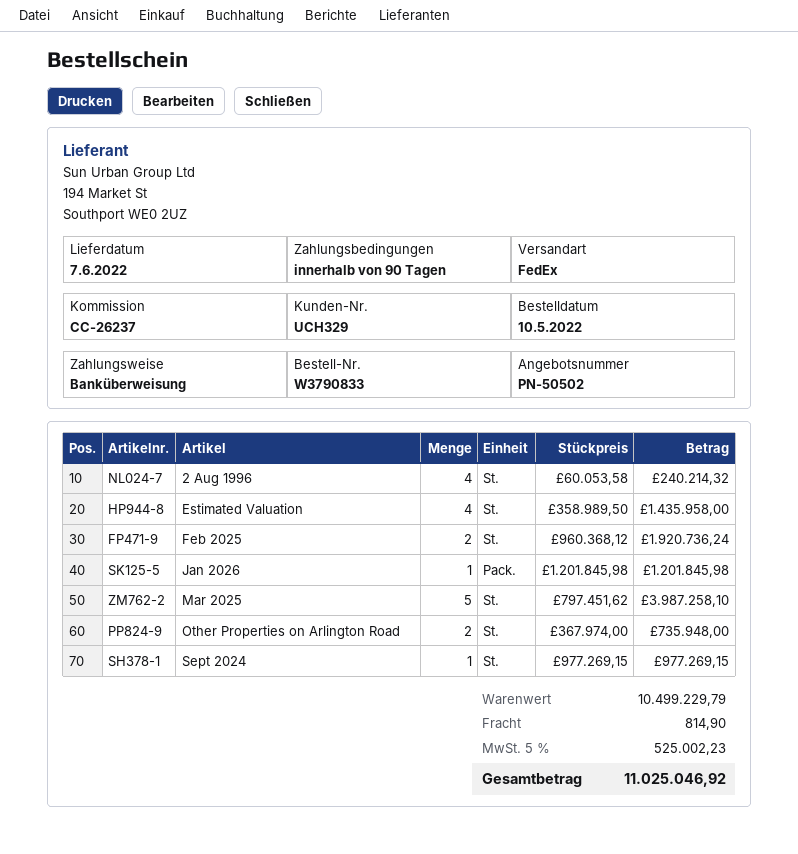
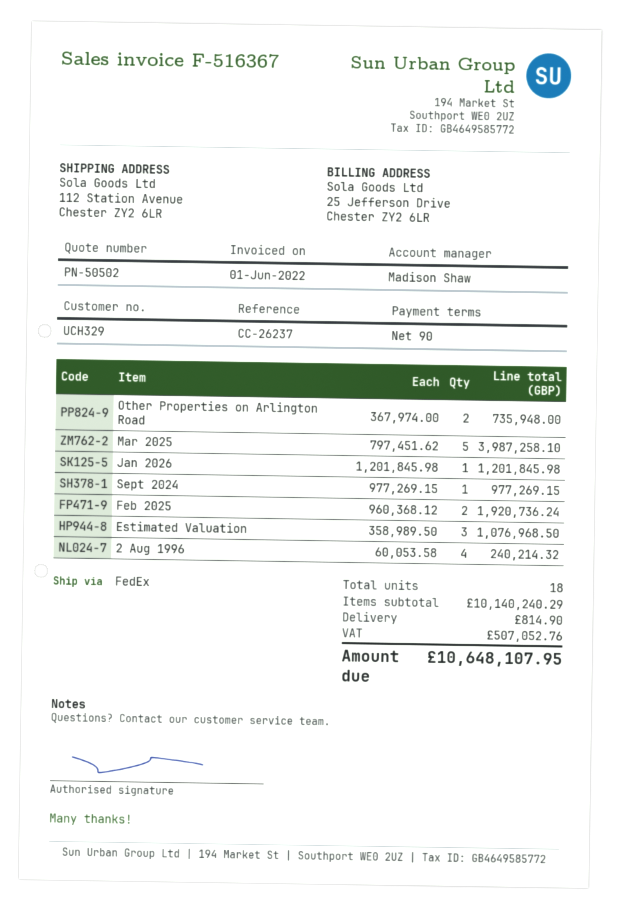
Estimated Valuation: 4 x 358989.50 = 1435958.00 -> 3 x 358989.50 = 1076968.50
subtotal: 10499229.79 -> 10140240.29
tax: 525002.23 -> 507052.76
total: 11025046.92 -> 10648107.95

